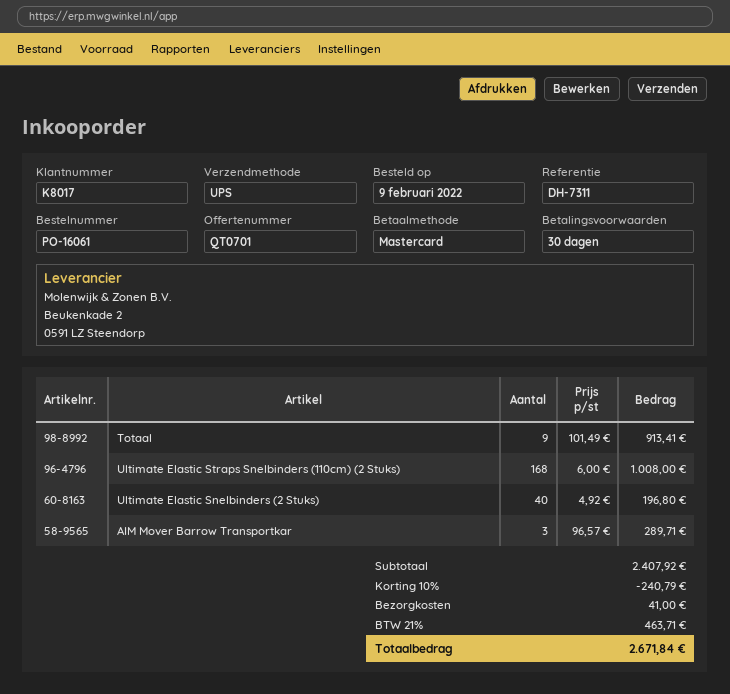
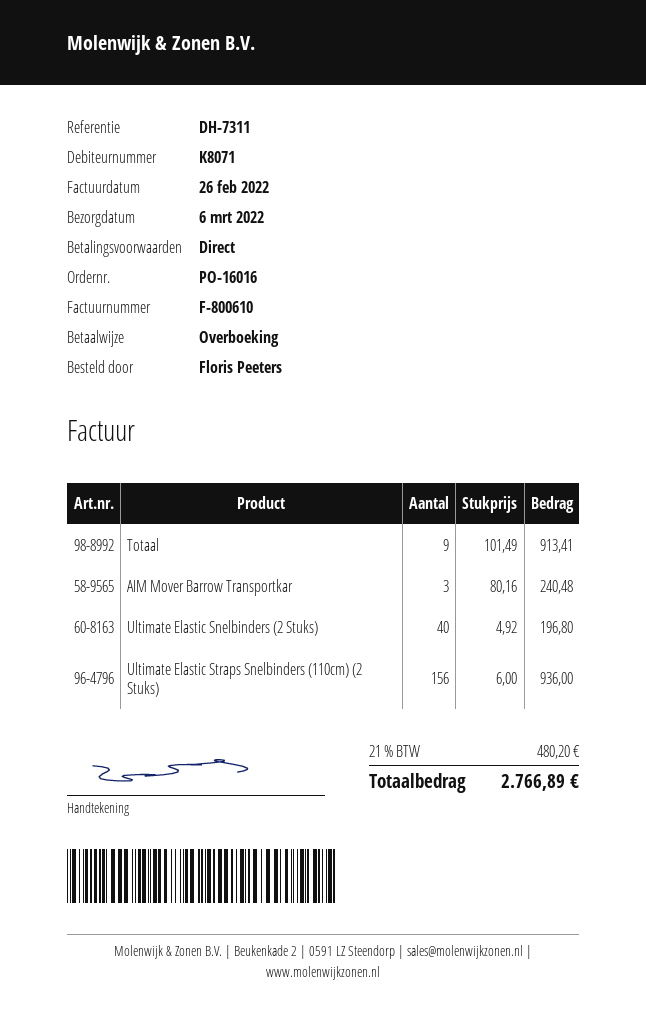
order number: PO-16061 -> PO-16016
payment terms: 30 days -> on receipt
customer number: K8017 -> K8071
payment method: Mastercard -> bank transfer
Ultimate Elastic Straps Snelbinders (110cm) (2 Stuks): 168 x 6.00 = 1008.00 -> 156 x 6.00 = 936.00
AIM Mover Barrow Transportkar: 3 x 96.57 = 289.71 -> 3 x 80.16 = 240.48
discount: 10% = 240.79 -> none
shipping: 41.00 -> none
tax: 21% = 463.71 -> 21% = 480.20
total: 2671.84 -> 2766.89

